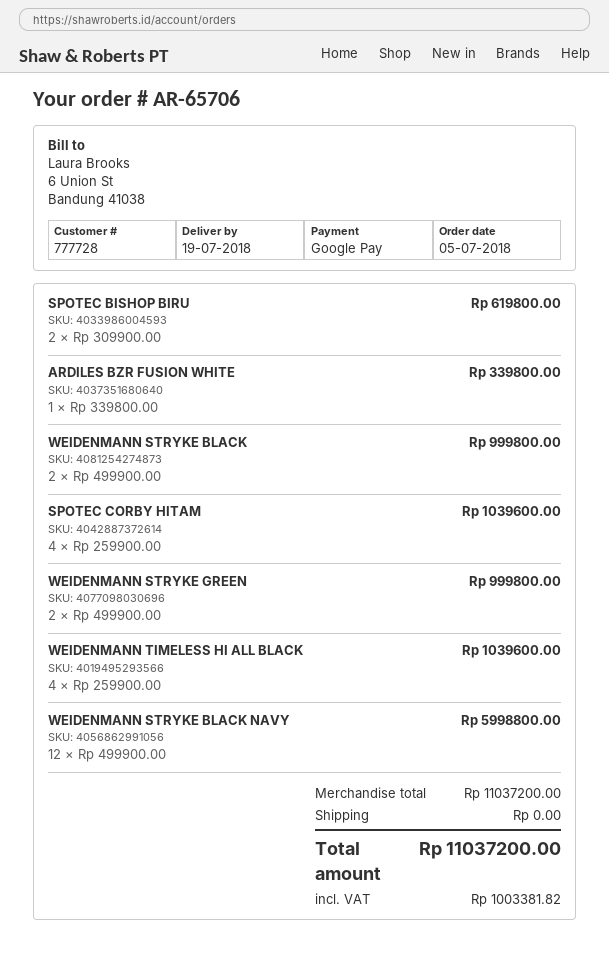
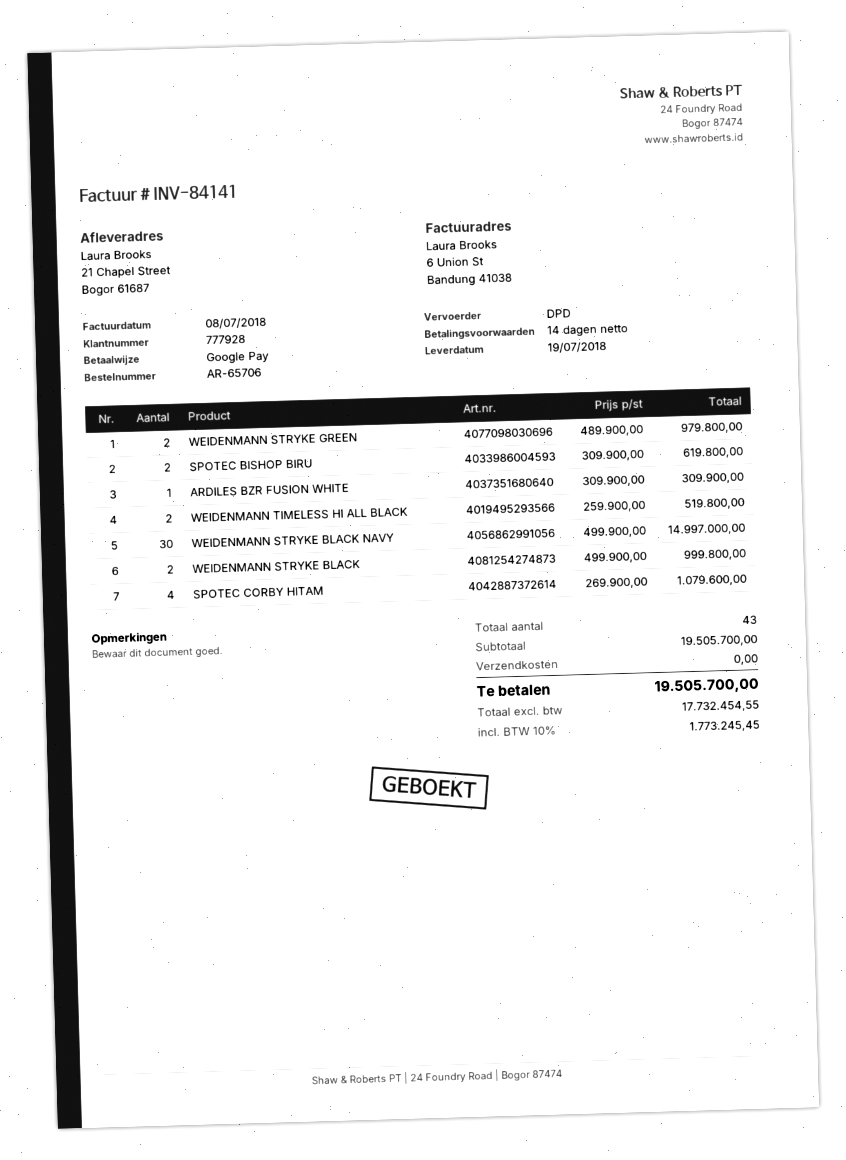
customer number: 777728 -> 777928
ARDILES BZR FUSION WHITE: 1 x 339800.00 = 339800.00 -> 1 x 309900.00 = 309900.00
SPOTEC CORBY HITAM: 4 x 259900.00 = 1039600.00 -> 4 x 269900.00 = 1079600.00
WEIDENMANN STRYKE GREEN: 2 x 499900.00 = 999800.00 -> 2 x 489900.00 = 979800.00
WEIDENMANN TIMELESS HI ALL BLACK: 4 x 259900.00 = 1039600.00 -> 2 x 259900.00 = 519800.00
WEIDENMANN STRYKE BLACK NAVY: 12 x 499900.00 = 5998800.00 -> 30 x 499900.00 = 14997000.00
subtotal: 11037200.00 -> 19505700.00
tax: 1003381.82 -> 1773245.45
total: 11037200.00 -> 19505700.00

